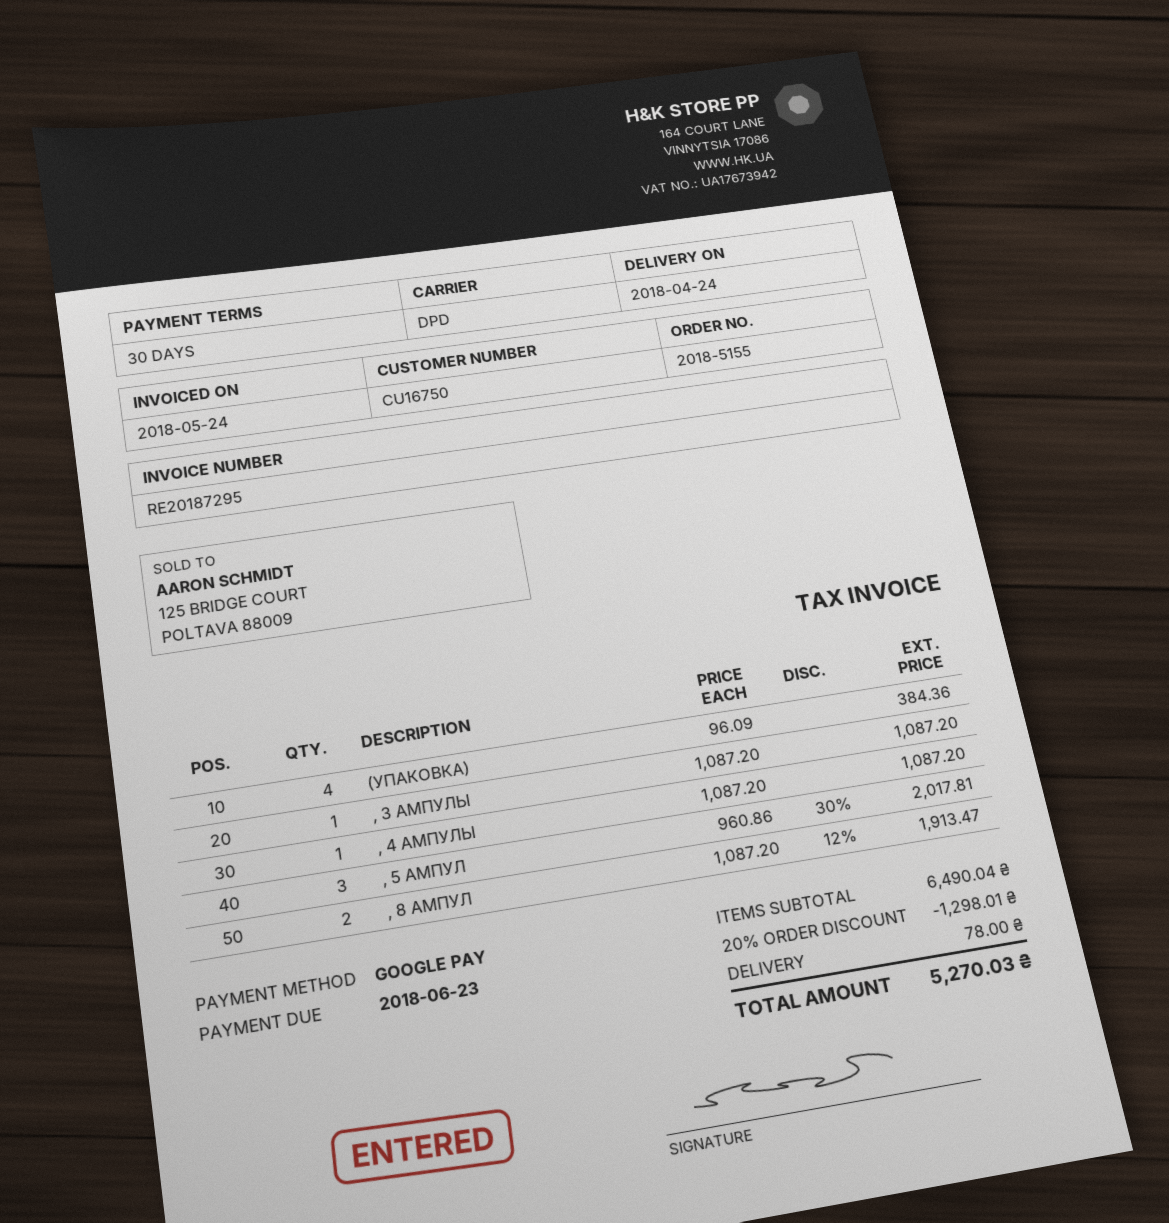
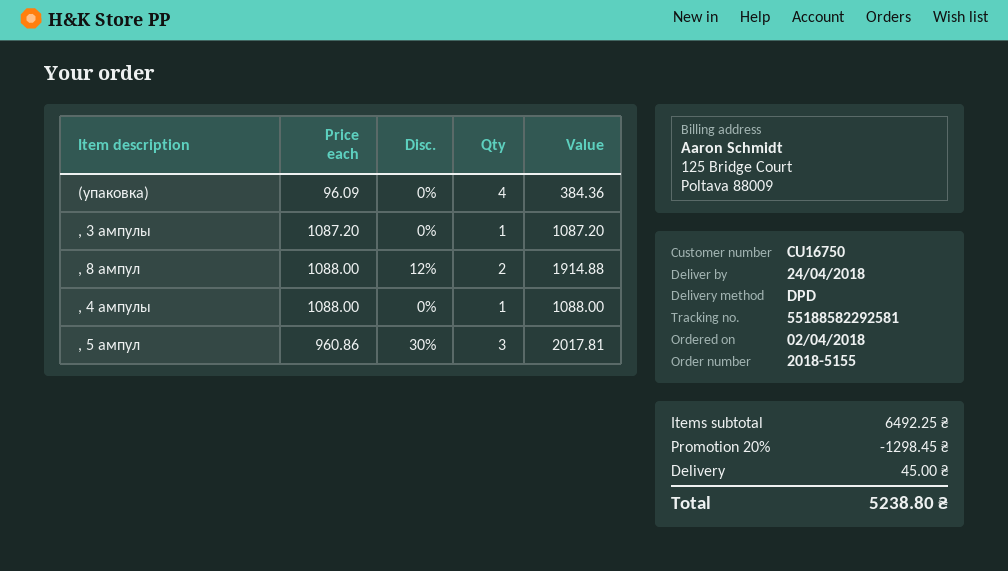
, 4 АМПУЛЫ: 1 x 1087.20 = 1087.20 -> 1 x 1088.00 = 1088.00
, 8 АМПУЛ: 2 x 1087.20 - 12% = 1913.47 -> 2 x 1088.00 - 12% = 1914.88
subtotal: 6490.04 -> 6492.25
discount: 20% = 1298.01 -> 20% = 1298.45
shipping: 78.00 -> 45.00
total: 5270.03 -> 5238.80

